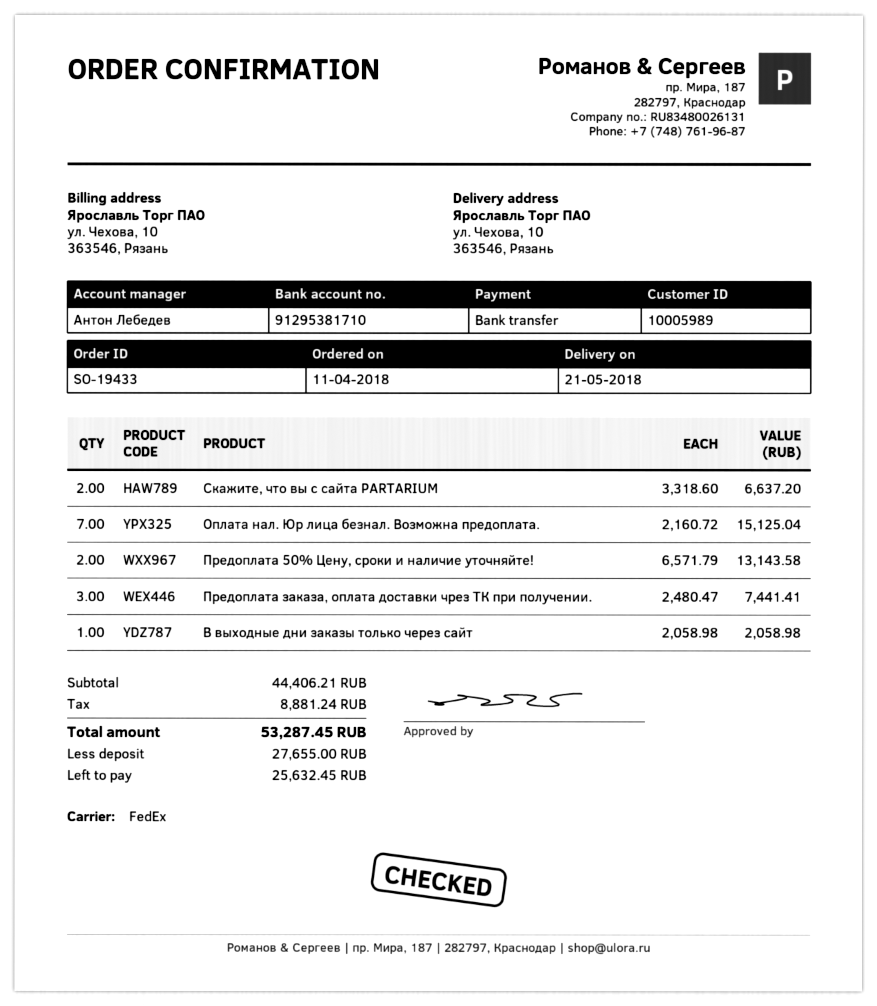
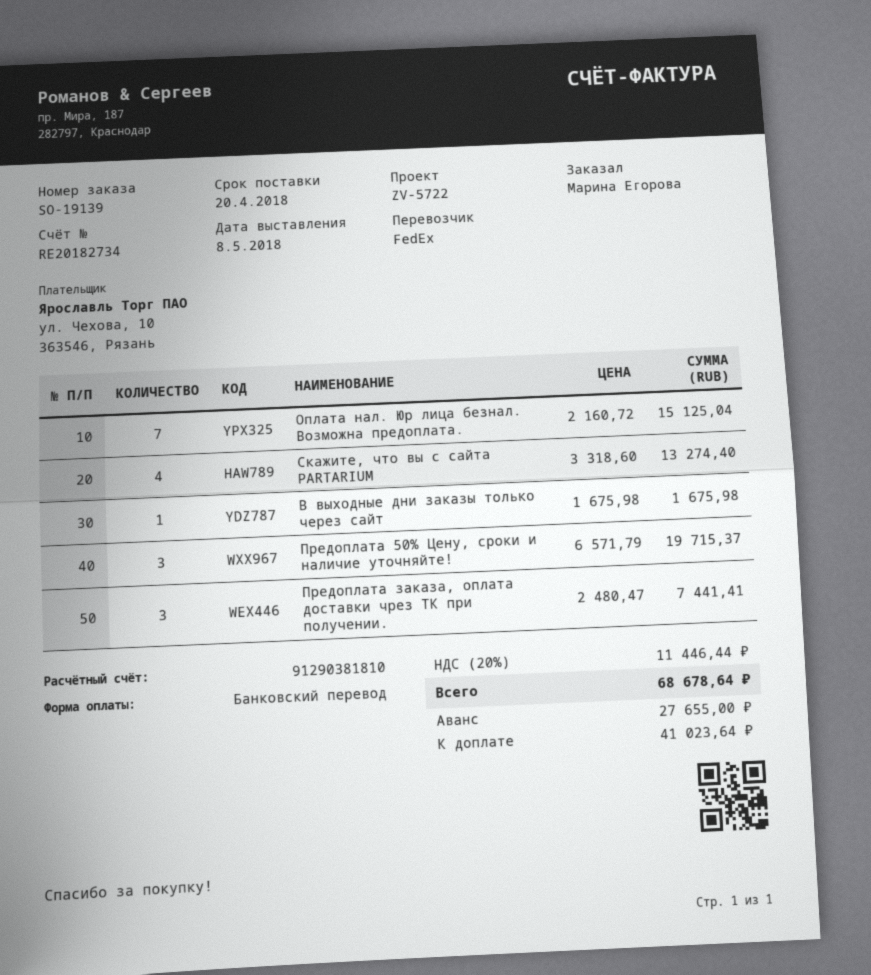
order number: SO-19433 -> SO-19139
delivery date: 2018-05-21 -> 2018-04-20
bank account: 91295381710 -> 91290381810
Скажите, что вы с сайта PARTARIUM: 2 x 3318.60 = 6637.20 -> 4 x 3318.60 = 13274.40
Предоплата 50% Цену, сроки и наличие уточняйте!: 2 x 6571.79 = 13143.58 -> 3 x 6571.79 = 19715.37
В выходные дни заказы только через сайт: 1 x 2058.98 = 2058.98 -> 1 x 1675.98 = 1675.98
tax: 8881.24 -> 11446.44
total: 53287.45 -> 68678.64
balance: 25632.45 -> 41023.64

